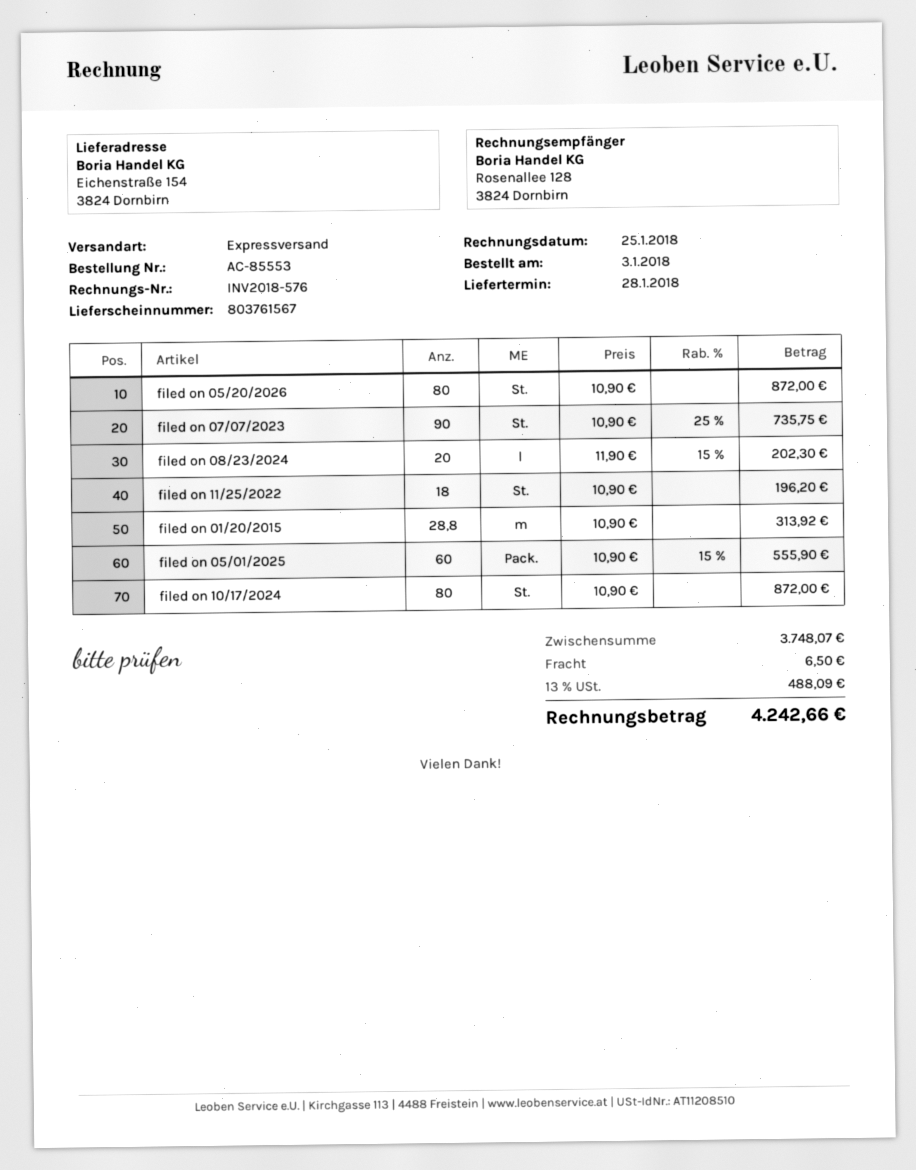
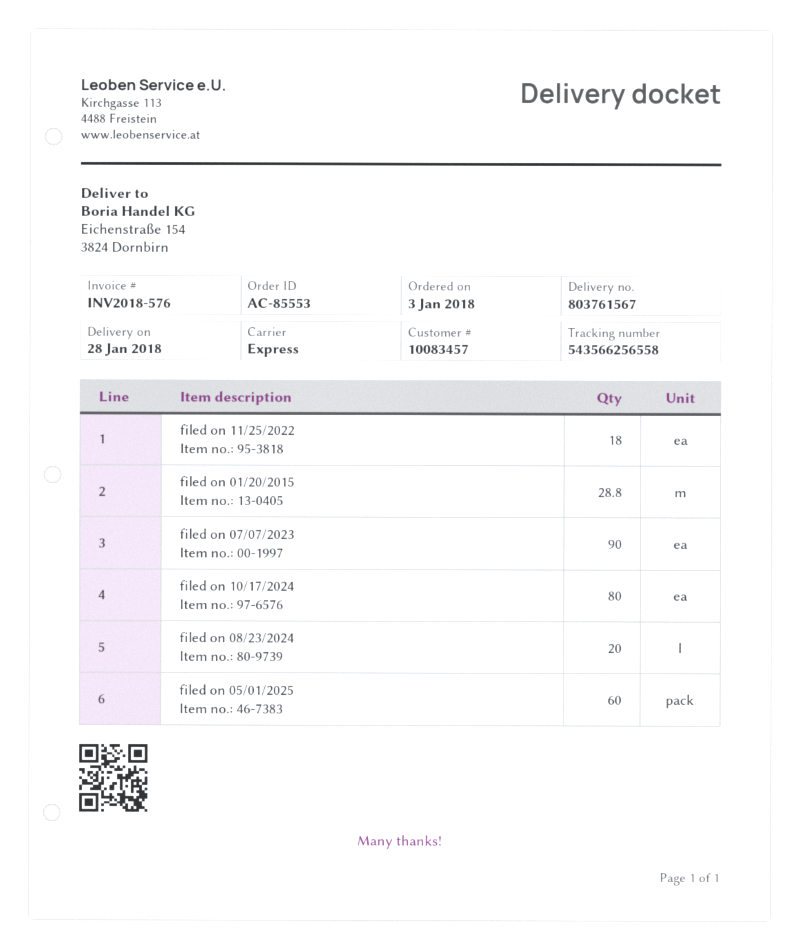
filed on 05/20/2026: 80 -> none

